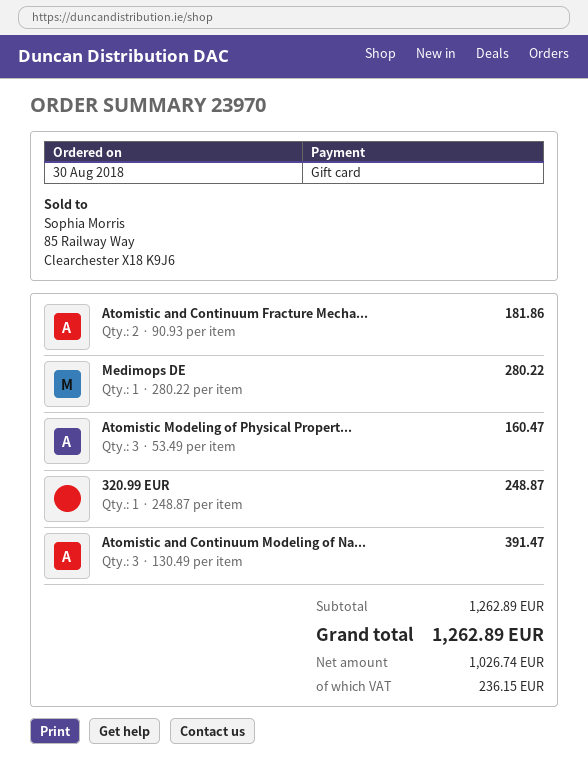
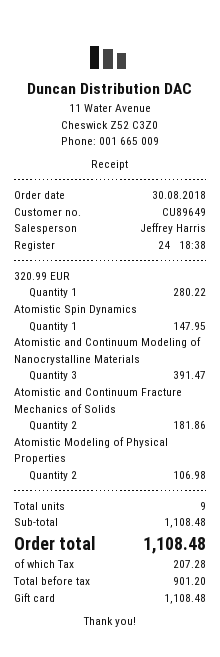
Medimops DE: 1 for 280.22 -> none
Atomistic Modeling of Physical Propert...: 3 for 160.47 -> 2 for 106.98
320.99 EUR: 1 for 248.87 -> 1 for 280.22
Atomistic Spin Dynamics: none -> 1 for 147.95
subtotal: 1262.89 -> 1108.48
net: 1026.74 -> 901.20
tax: 236.15 -> 207.28
total: 1262.89 -> 1108.48

